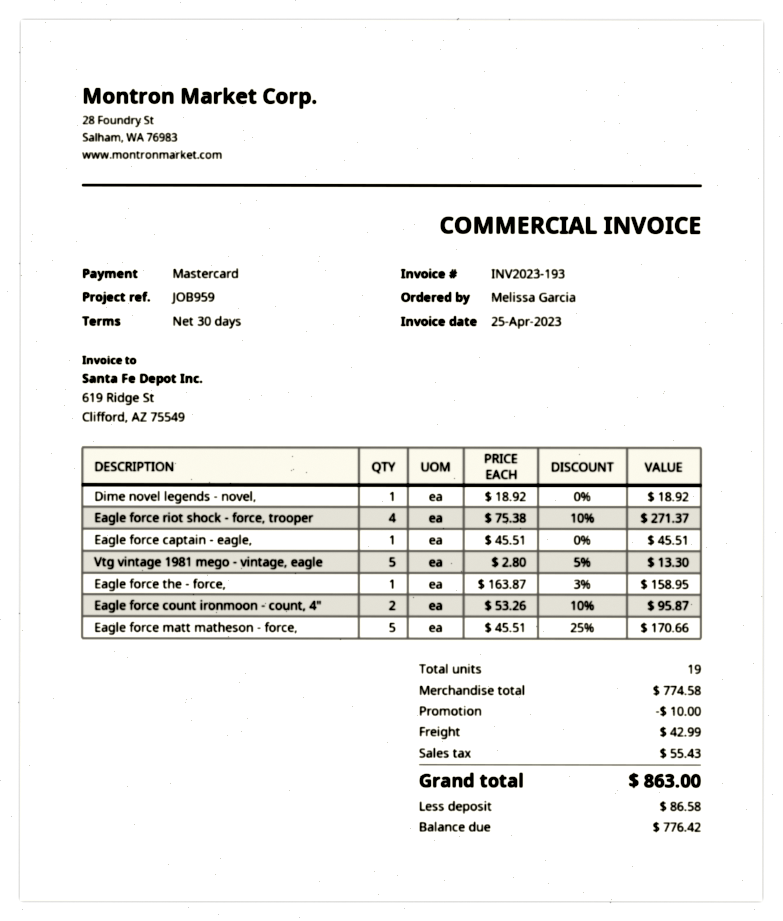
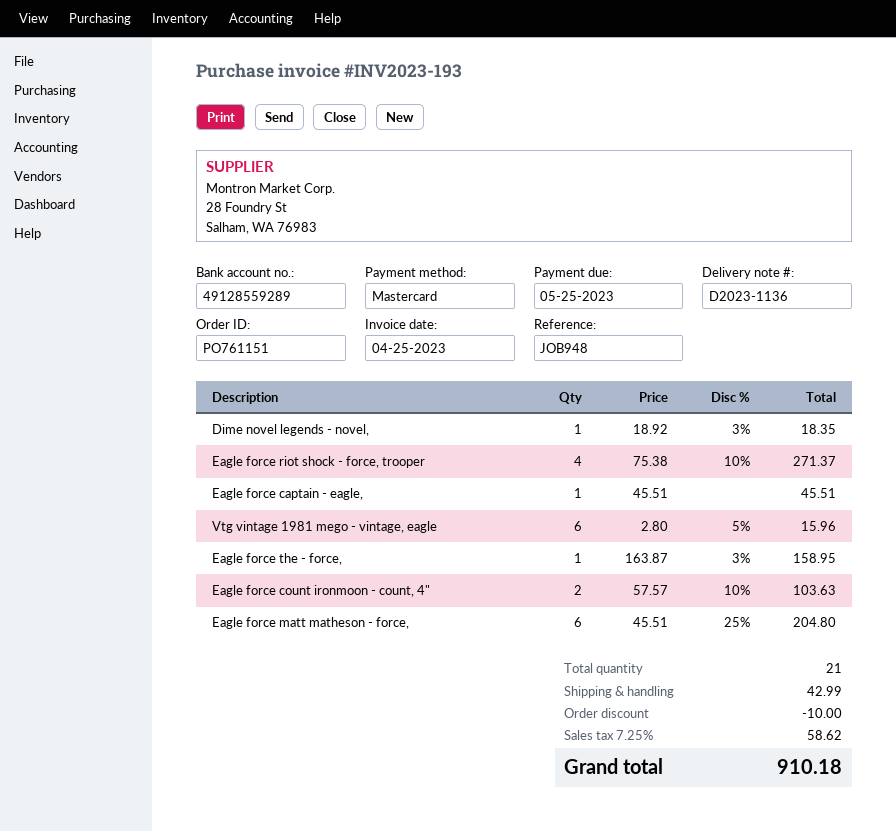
reference: JOB959 -> JOB948
Dime novel legends - novel,: 1 x 18.92 = 18.92 -> 1 x 18.92 - 3% = 18.35
Vtg vintage 1981 mego - vintage, eagle: 5 x 2.80 - 5% = 13.30 -> 6 x 2.80 - 5% = 15.96
Eagle force count ironmoon - count, 4": 2 x 53.26 - 10% = 95.87 -> 2 x 57.57 - 10% = 103.63
Eagle force matt matheson - force,: 5 x 45.51 - 25% = 170.66 -> 6 x 45.51 - 25% = 204.80
total quantity: 19 -> 21
tax: 55.43 -> 58.62
total: 863.00 -> 910.18

